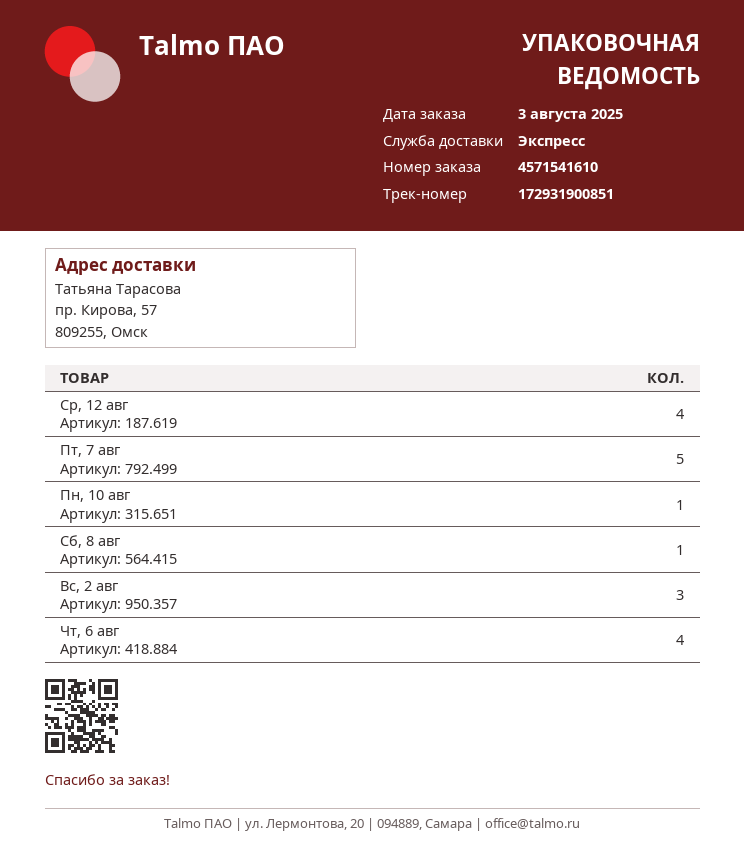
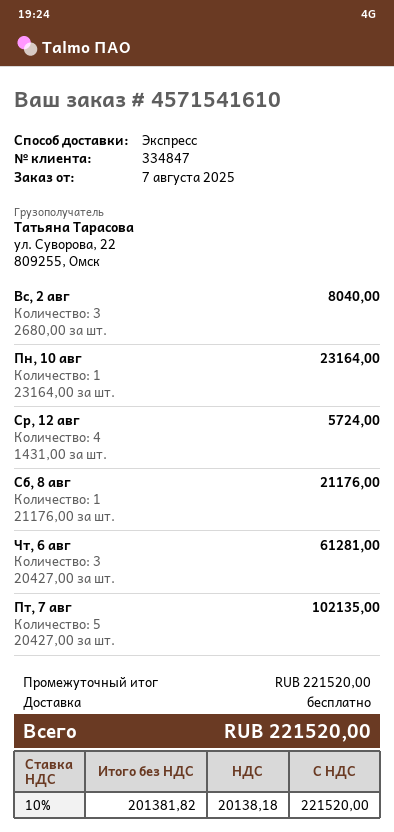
order date: 2025-08-03 -> 2025-08-07
ship to: пр. Кирова, 57, 809255, Омск -> ул. Суворова, 22, 809255, Омск
Чт, 6 авг: 4 -> 3

